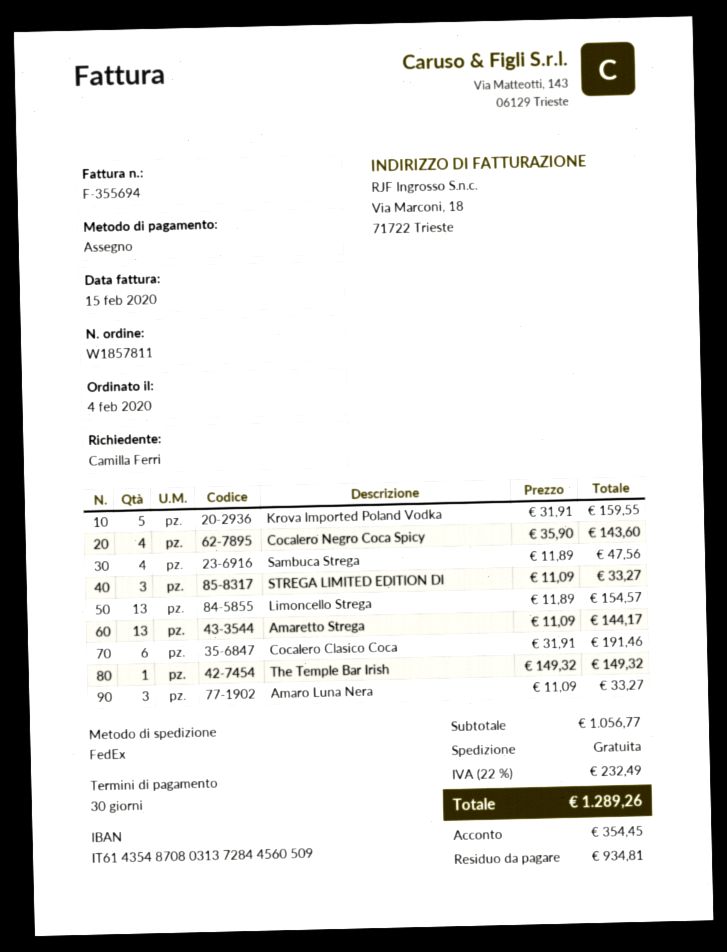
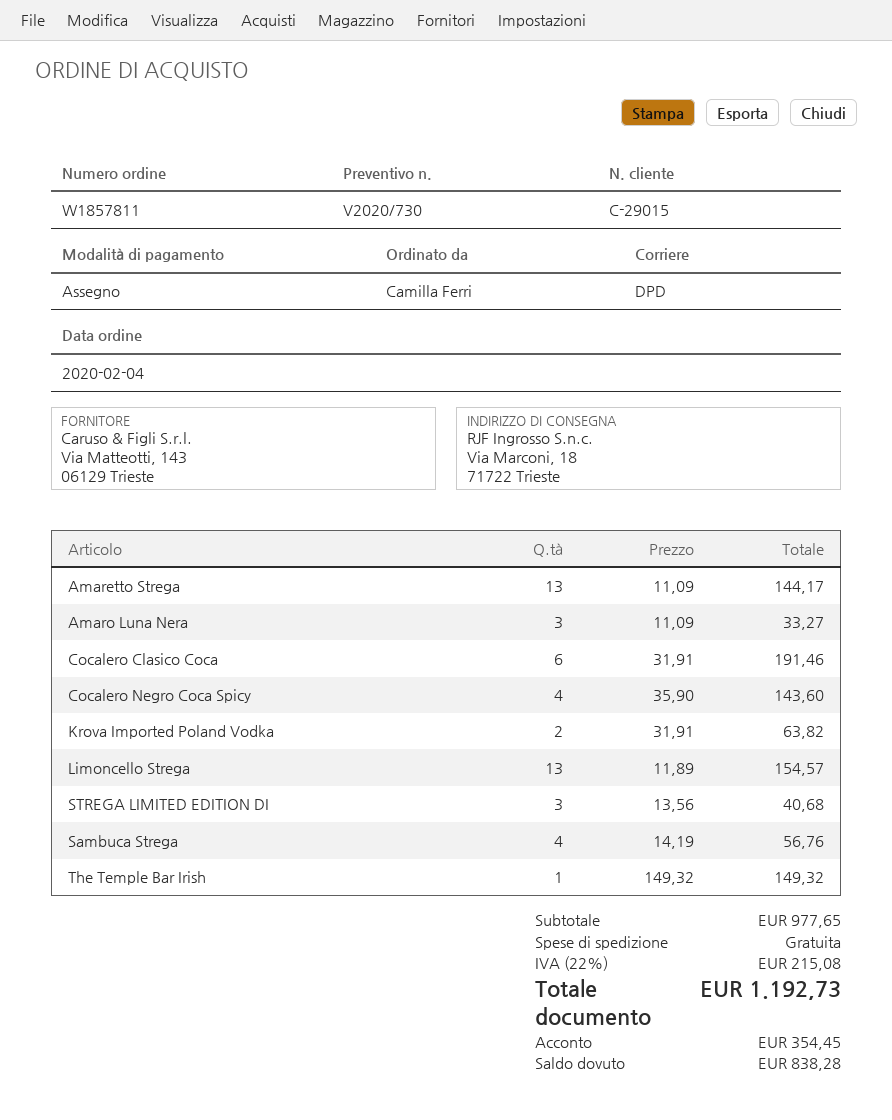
shipping method: FedEx -> DPD
Krova Imported Poland Vodka: 5 x 31.91 = 159.55 -> 2 x 31.91 = 63.82
Sambuca Strega: 4 x 11.89 = 47.56 -> 4 x 14.19 = 56.76
STREGA LIMITED EDITION DI: 3 x 11.09 = 33.27 -> 3 x 13.56 = 40.68
subtotal: 1056.77 -> 977.65
tax: 22% = 232.49 -> 22% = 215.08
total: 1289.26 -> 1192.73
balance: 934.81 -> 838.28

